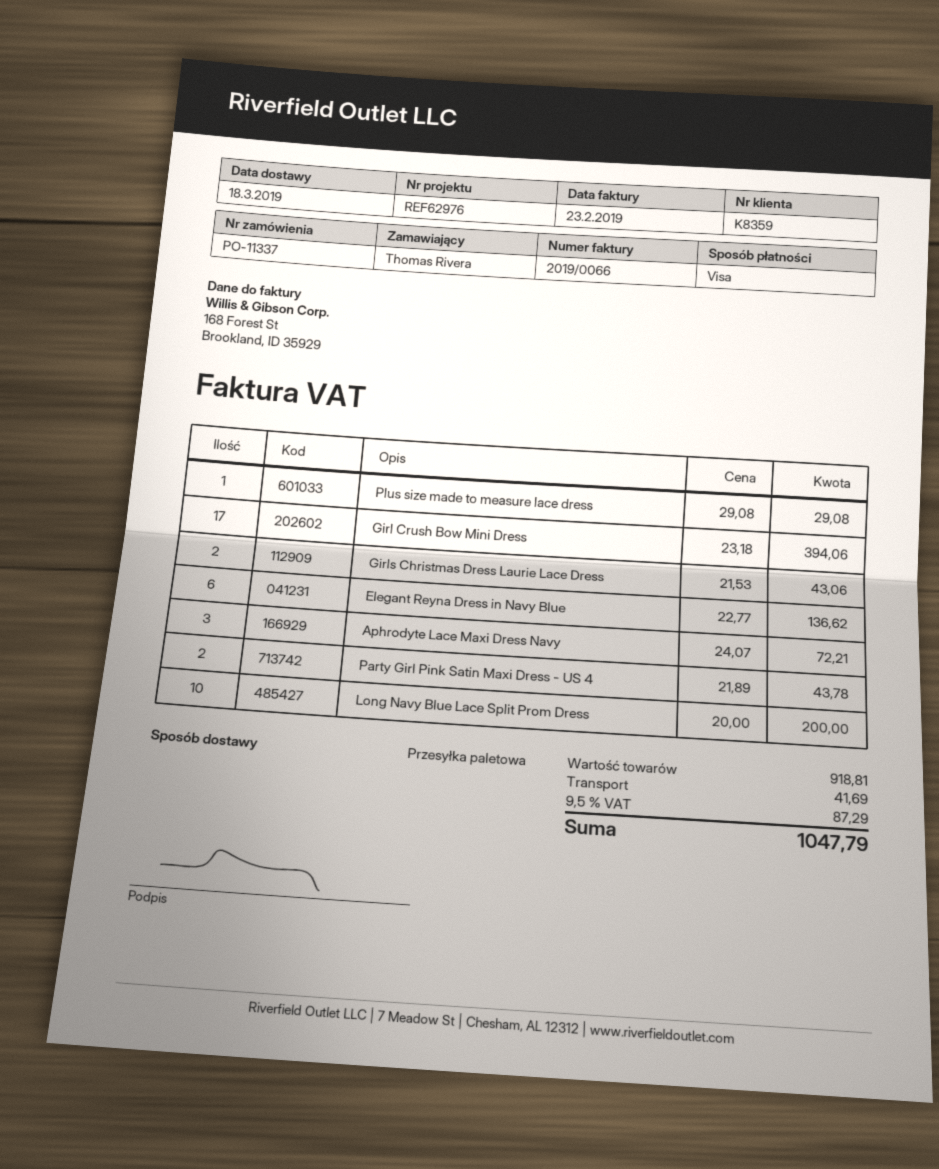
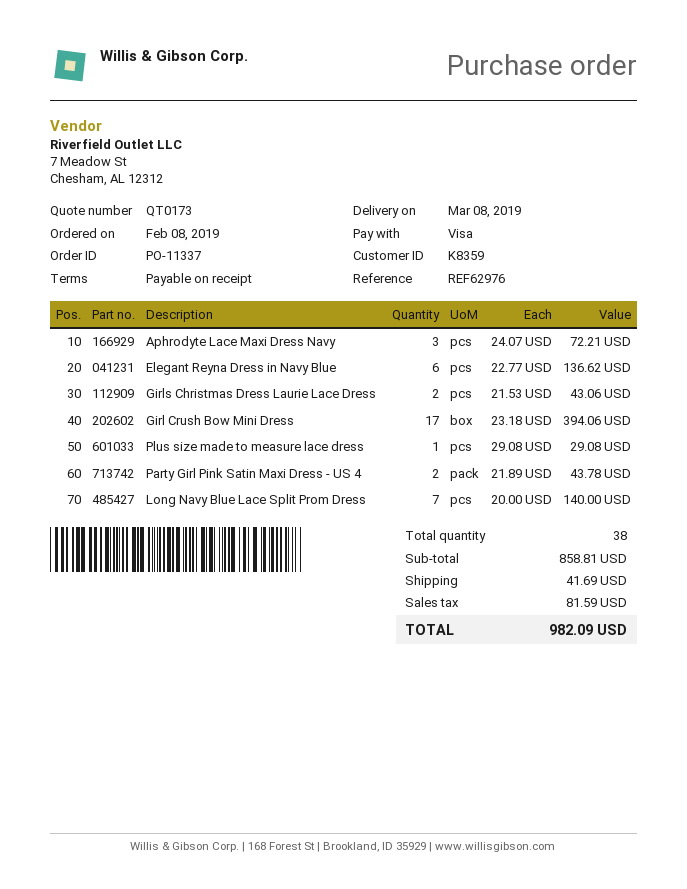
delivery date: 2019-03-18 -> 2019-03-08
Long Navy Blue Lace Split Prom Dress: 10 x 20.00 = 200.00 -> 7 x 20.00 = 140.00
subtotal: 918.81 -> 858.81
tax: 87.29 -> 81.59
total: 1047.79 -> 982.09

